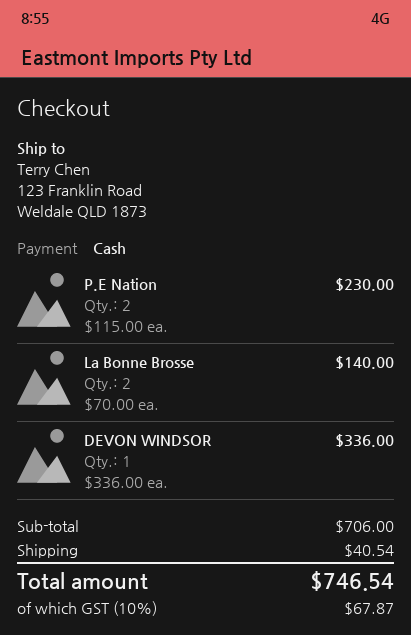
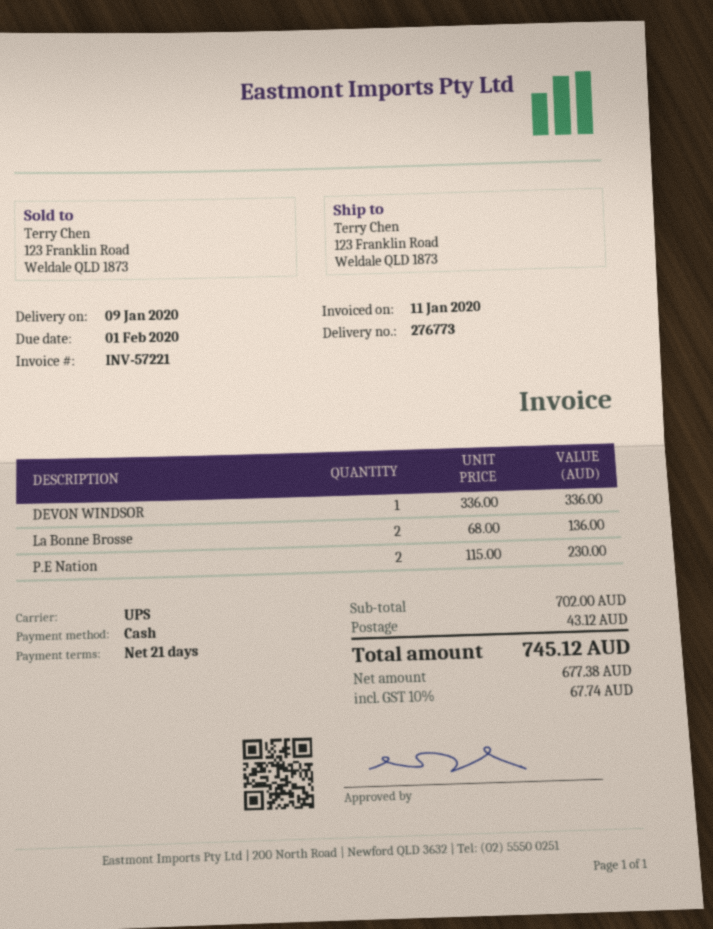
La Bonne Brosse: 2 x 70.00 = 140.00 -> 2 x 68.00 = 136.00
subtotal: 706.00 -> 702.00
shipping: 40.54 -> 43.12
tax: 10% = 67.87 -> 10% = 67.74
total: 746.54 -> 745.12

